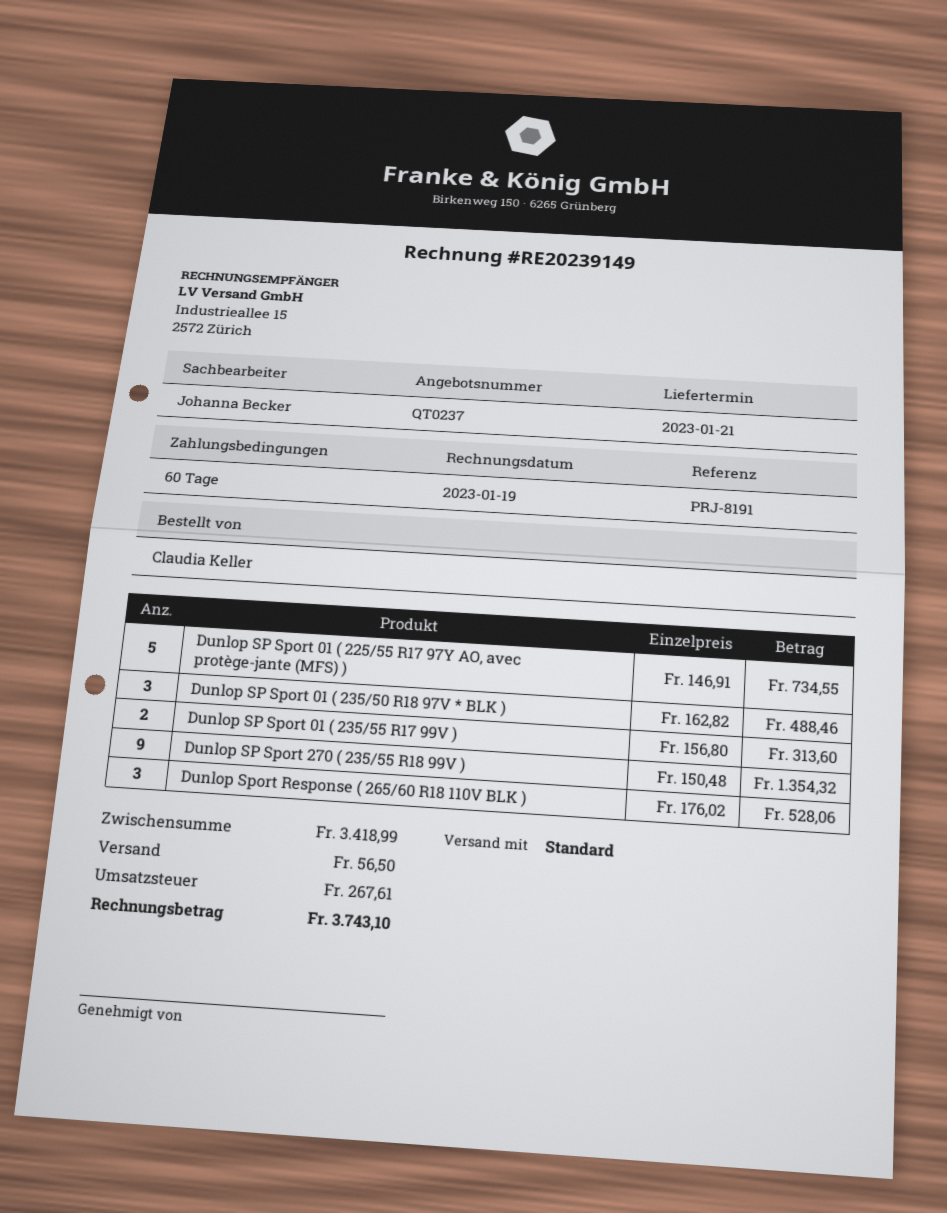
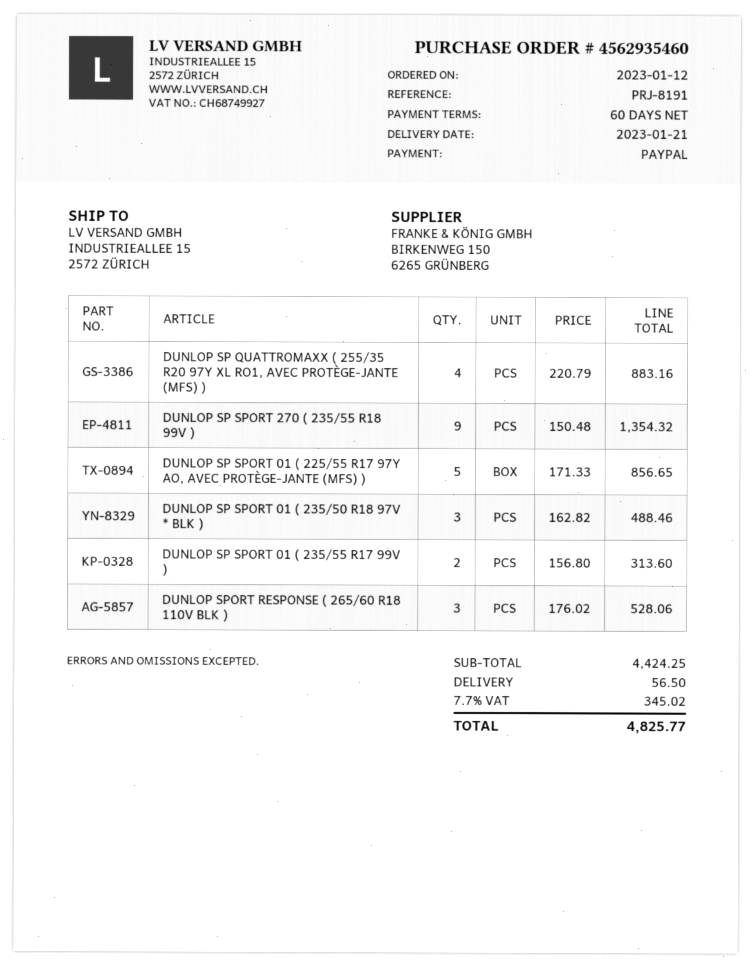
Dunlop SP Sport 01 ( 225/55 R17 97Y AO, avec protège-jante (MFS) ): 5 x 146.91 = 734.55 -> 5 x 171.33 = 856.65
DUNLOP SP QUATTROMAXX ( 255/35 R20 97Y XL RO1, AVEC PROTÈGE-JANTE (MFS) ): none -> 4 x 220.79 = 883.16
subtotal: 3418.99 -> 4424.25
tax: 267.61 -> 345.02
total: 3743.10 -> 4825.77

